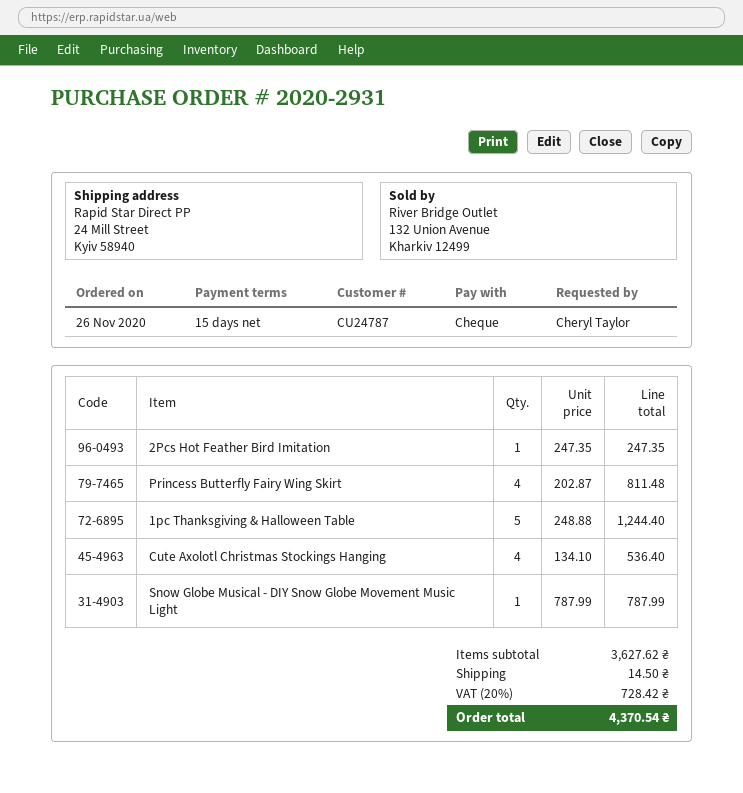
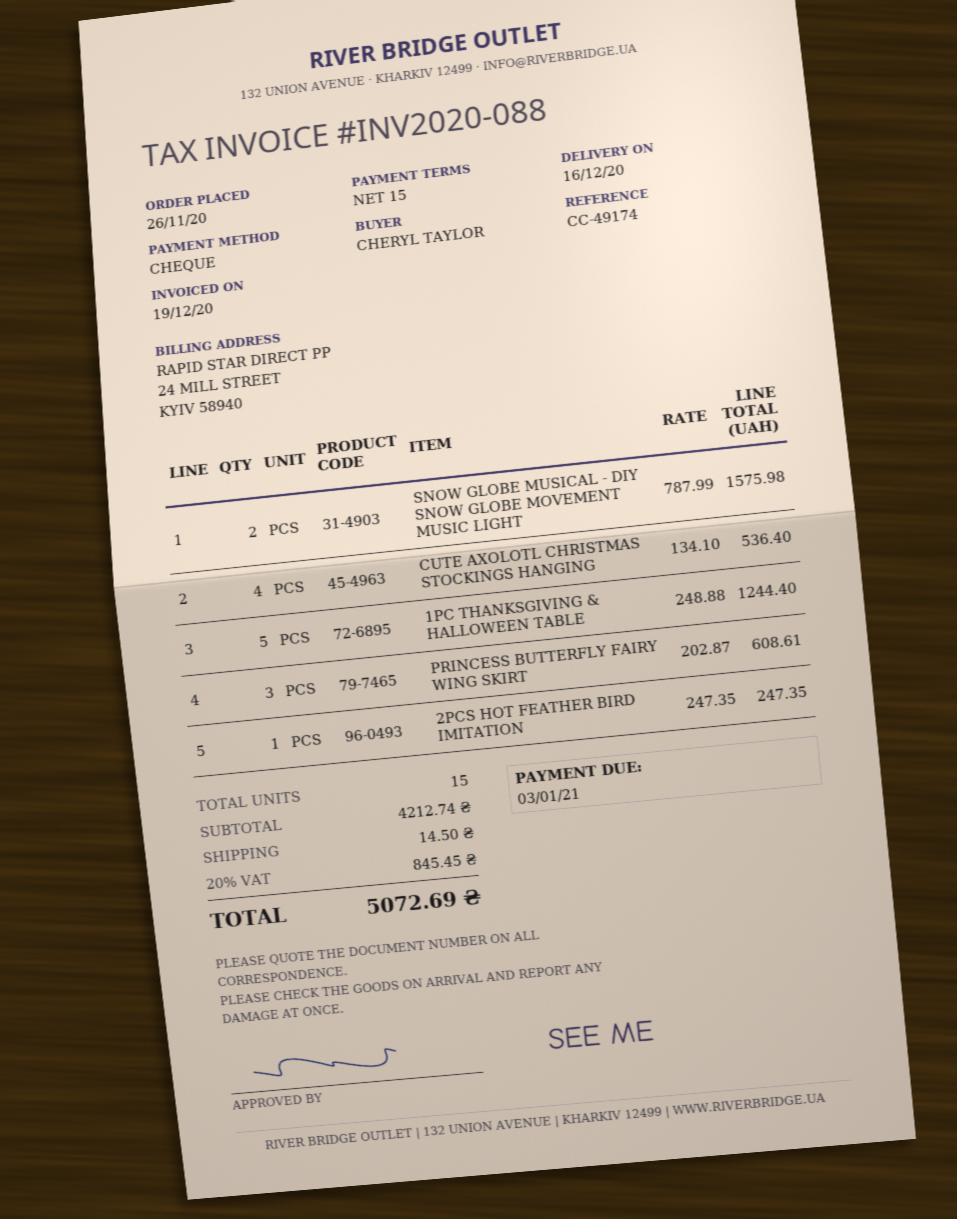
Princess Butterfly Fairy Wing Skirt: 4 x 202.87 = 811.48 -> 3 x 202.87 = 608.61
Snow Globe Musical - DIY Snow Globe Movement Music Light: 1 x 787.99 = 787.99 -> 2 x 787.99 = 1575.98
subtotal: 3627.62 -> 4212.74
tax: 20% = 728.42 -> 20% = 845.45
total: 4370.54 -> 5072.69

